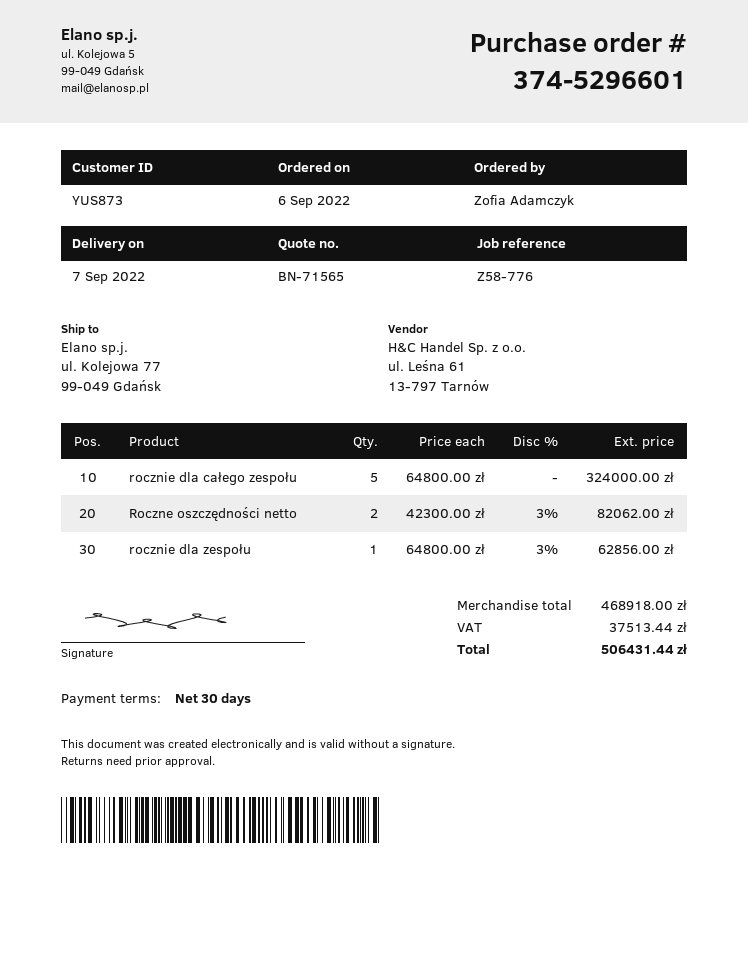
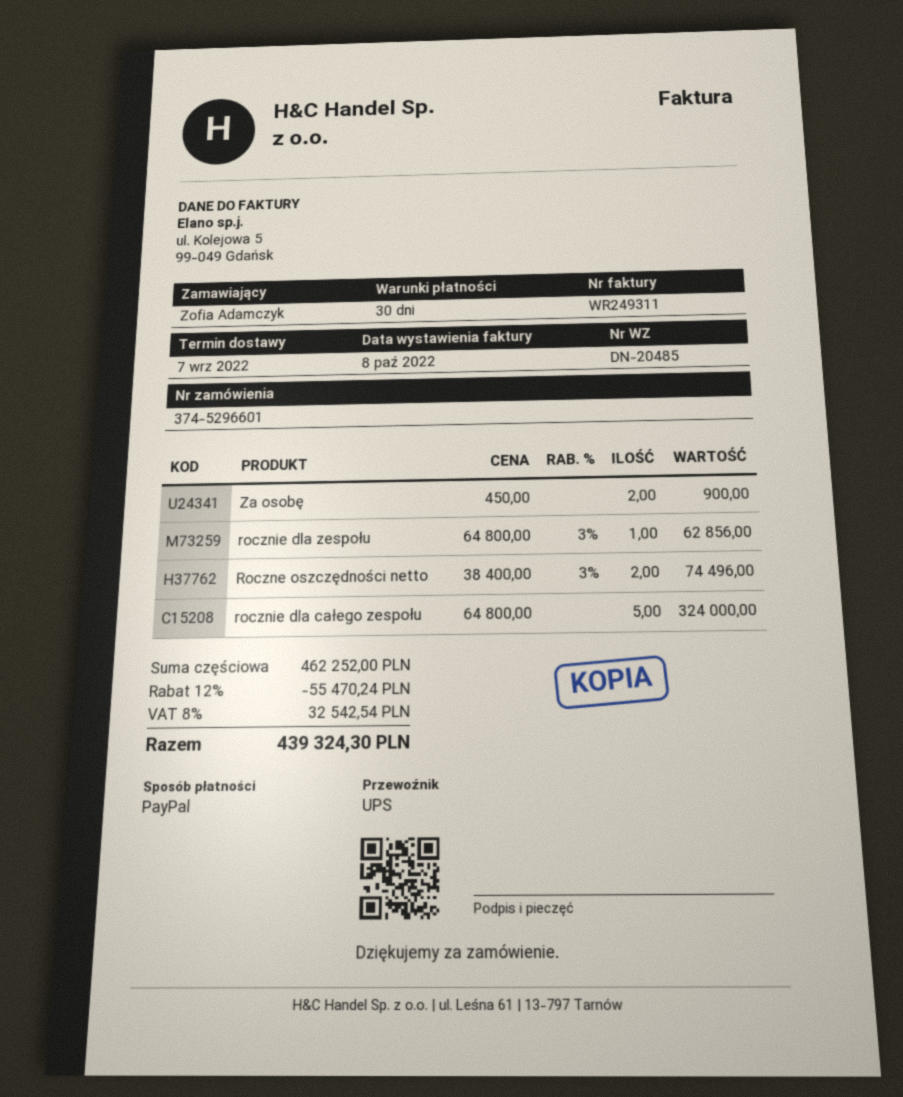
Roczne oszczędności netto: 2 x 42300.00 - 3% = 82062.00 -> 2 x 38400.00 - 3% = 74496.00
Za osobę: none -> 2 x 450.00 = 900.00
subtotal: 468918.00 -> 462252.00
discount: none -> 12% = 55470.24
tax: 37513.44 -> 32542.54
total: 506431.44 -> 439324.30

